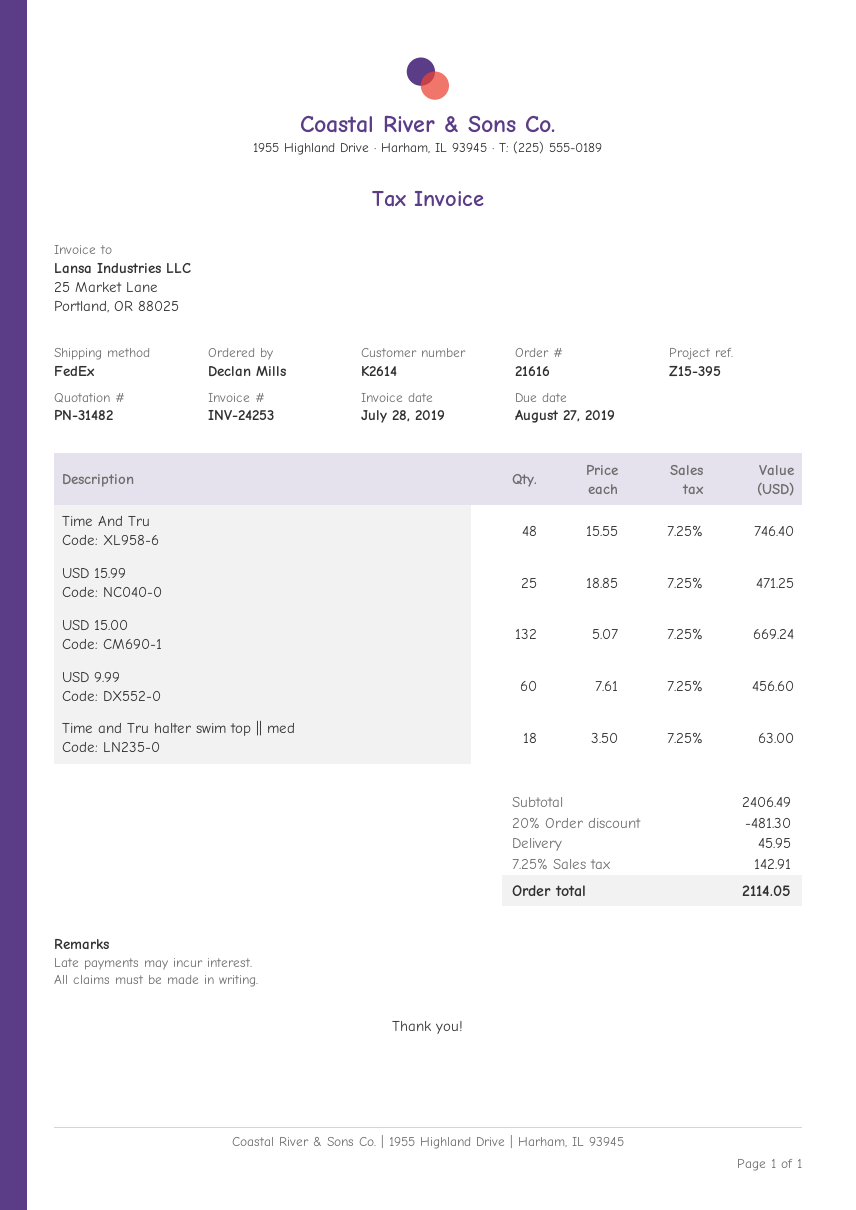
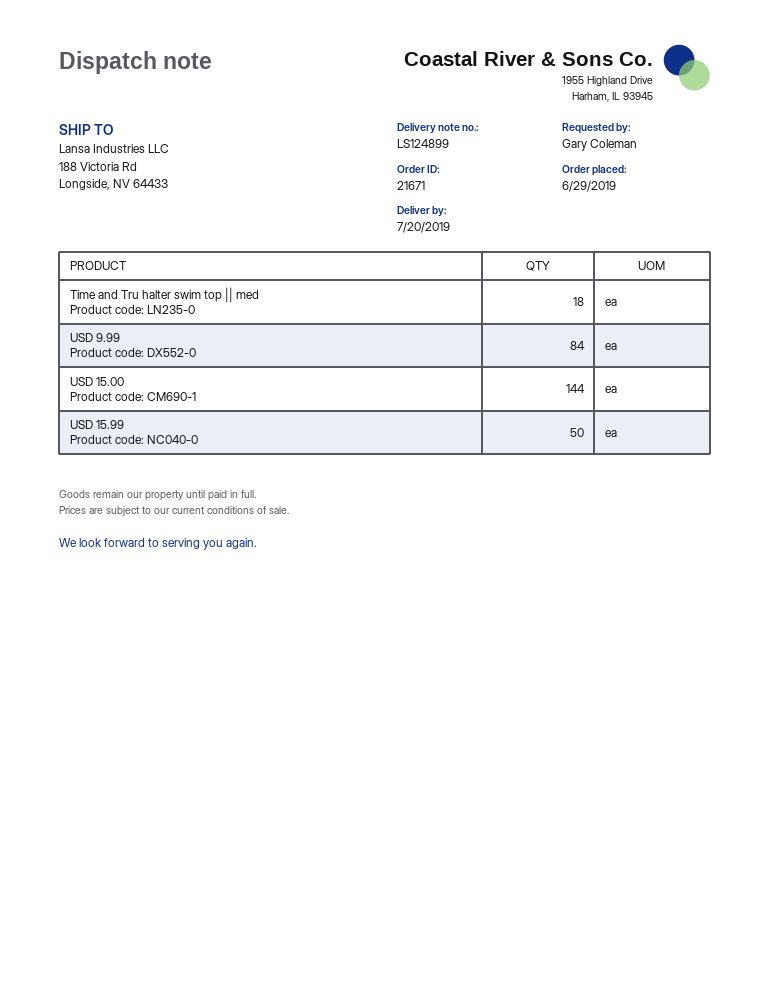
order number: 21616 -> 21671
ordered by: Declan Mills -> Gary Coleman
Time And Tru: 48 -> none
USD 15.99: 25 -> 50
USD 15.00: 132 -> 144
USD 9.99: 60 -> 84

